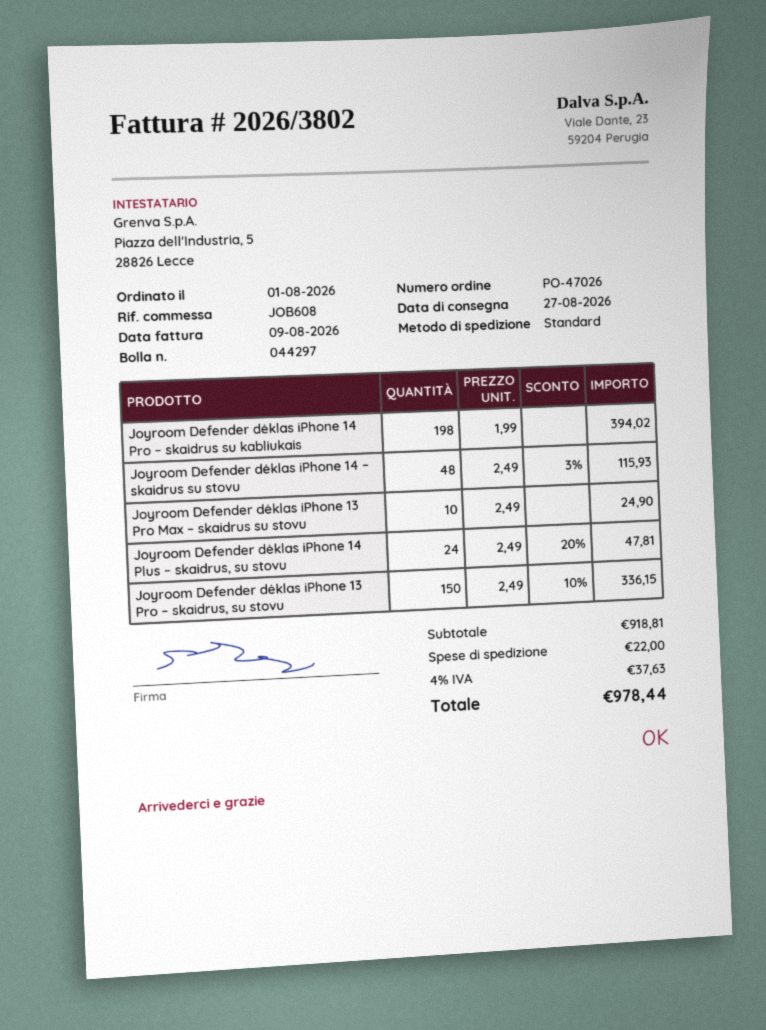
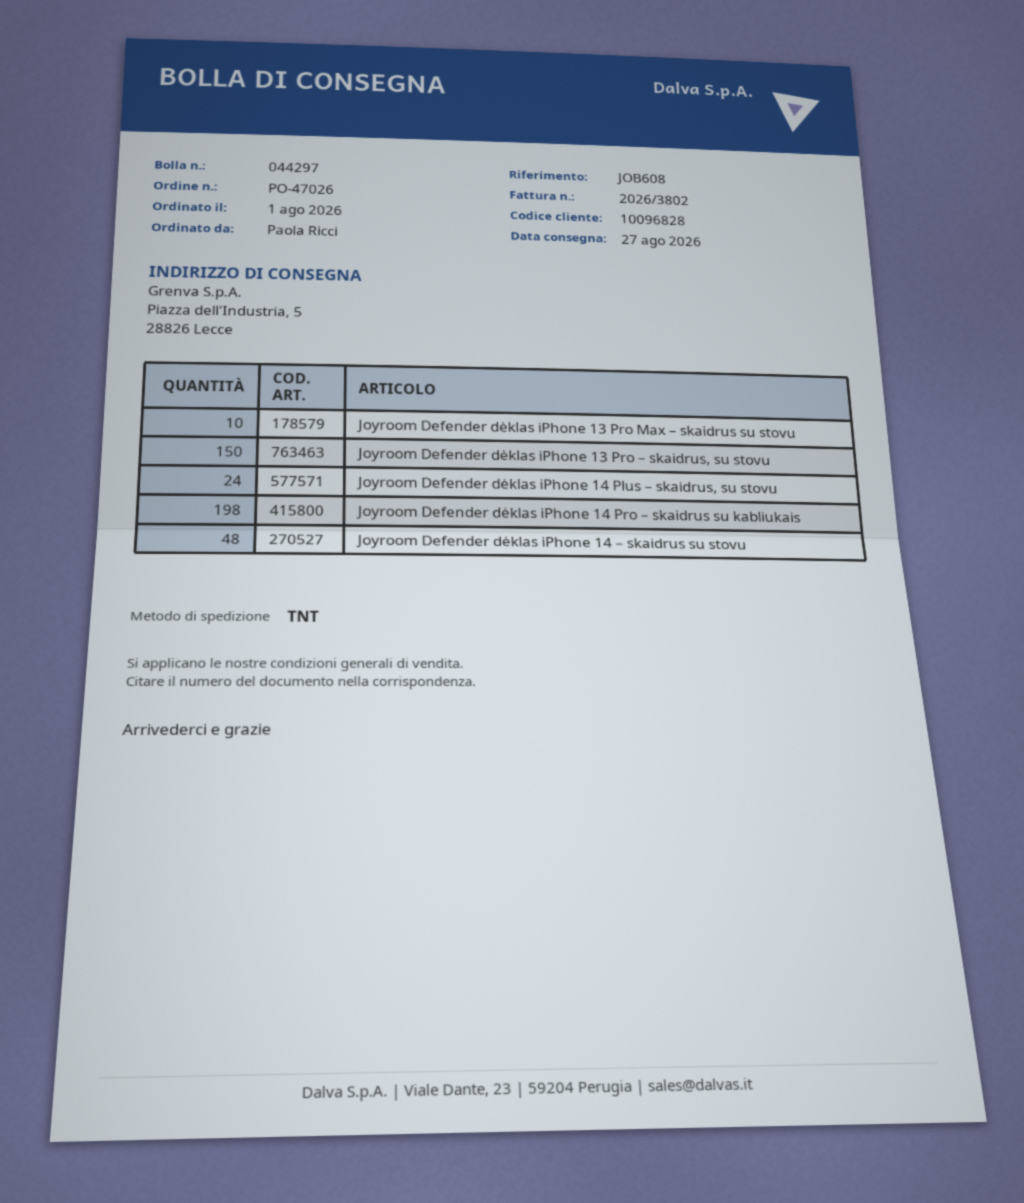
shipping method: standard -> TNT

